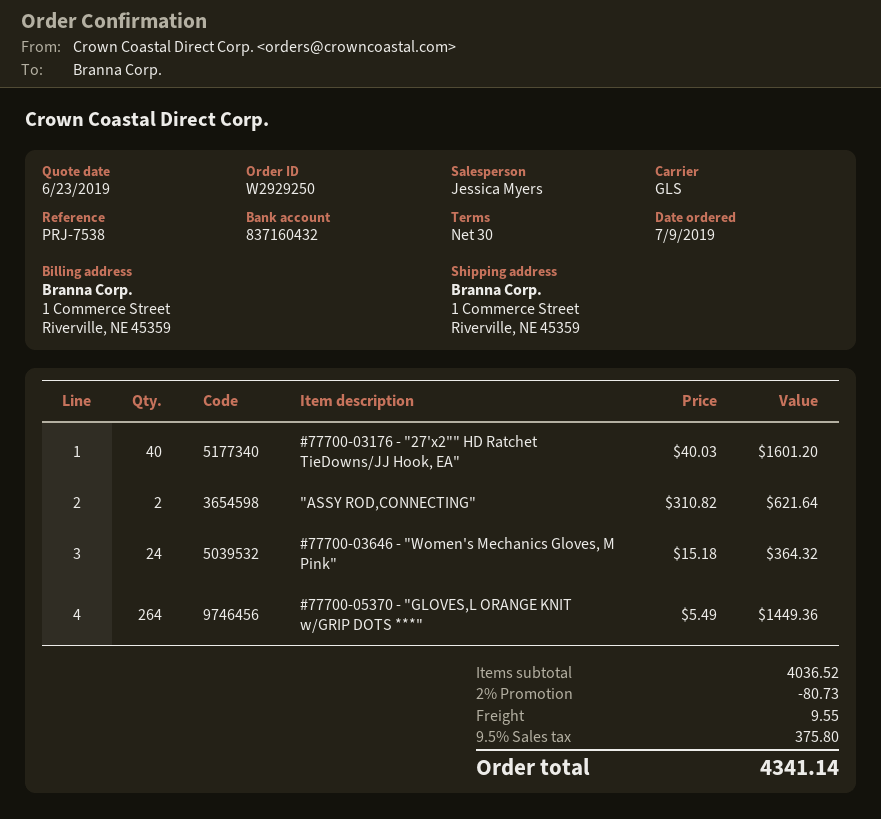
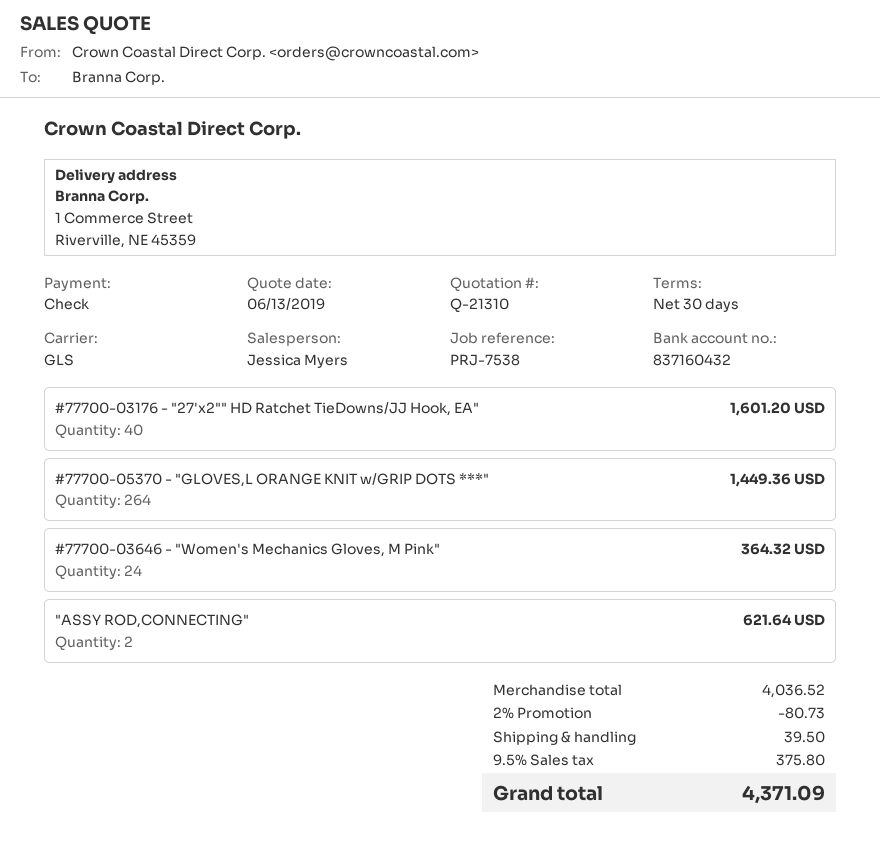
quote date: 2019-06-23 -> 2019-06-13
shipping: 9.55 -> 39.50
total: 4341.14 -> 4371.09

